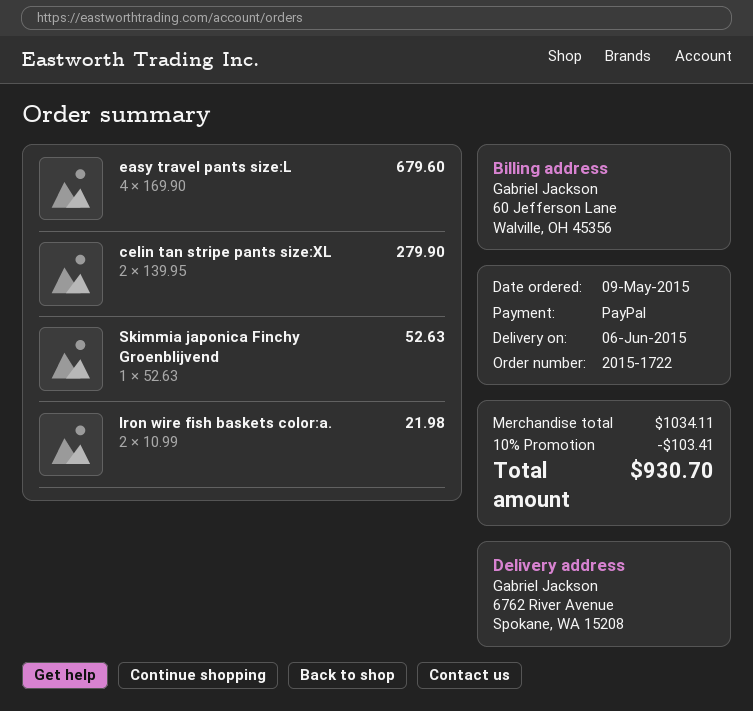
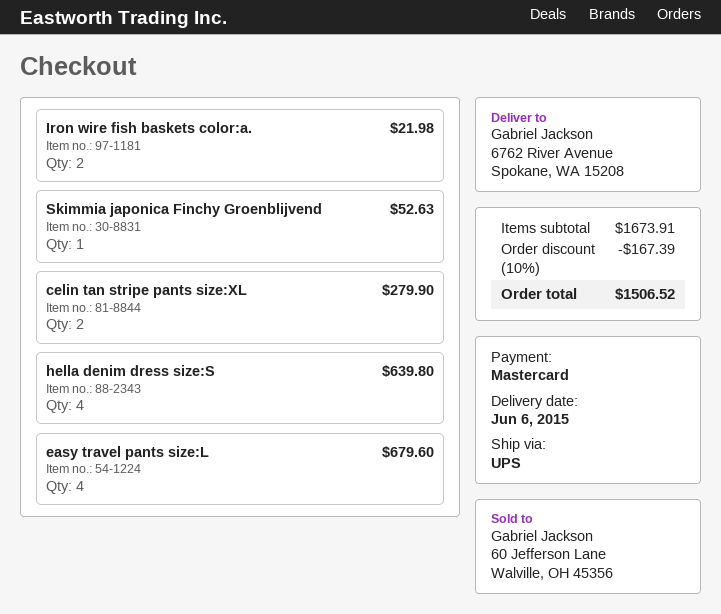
payment method: PayPal -> Mastercard
hella denim dress size:S: none -> 4 for 639.80
subtotal: 1034.11 -> 1673.91
discount: 10% = 103.41 -> 10% = 167.39
total: 930.70 -> 1506.52

